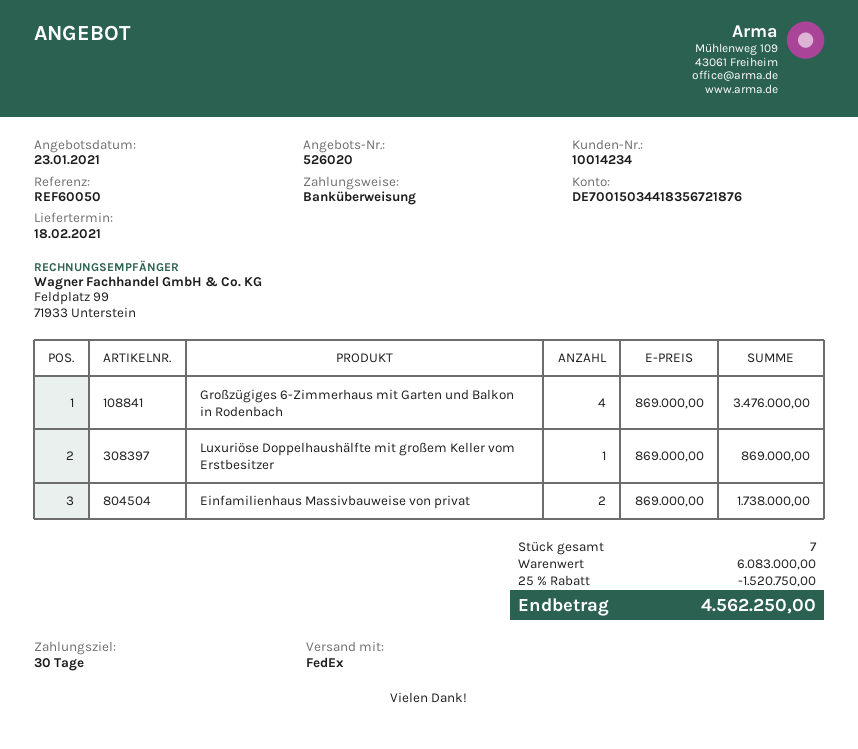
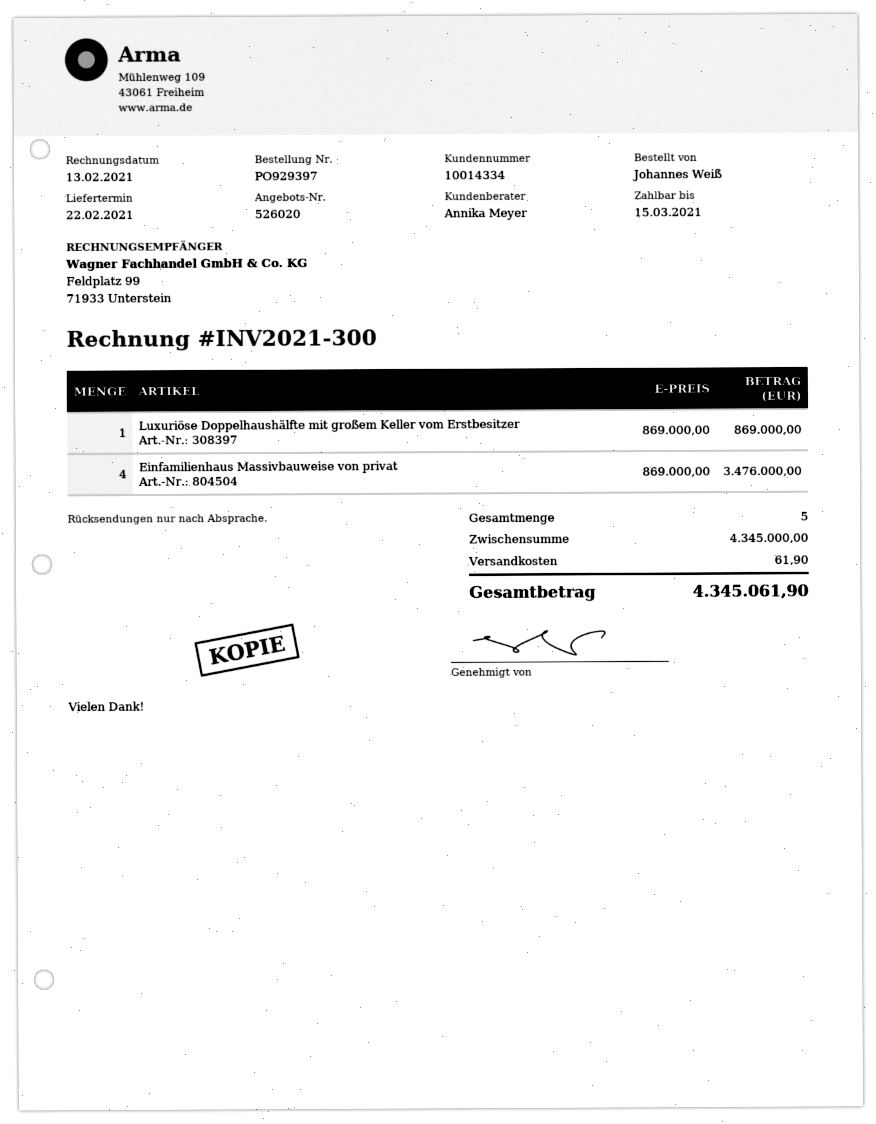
delivery date: 2021-02-18 -> 2021-02-22
customer number: 10014234 -> 10014334
Großzügiges 6-Zimmerhaus mit Garten und Balkon in Rodenbach: 4 x 869000.00 = 3476000.00 -> none
Einfamilienhaus Massivbauweise von privat: 2 x 869000.00 = 1738000.00 -> 4 x 869000.00 = 3476000.00
total quantity: 7 -> 5
subtotal: 6083000.00 -> 4345000.00
discount: 25% = 1520750.00 -> none
shipping: none -> 61.90
total: 4562250.00 -> 4345061.90

